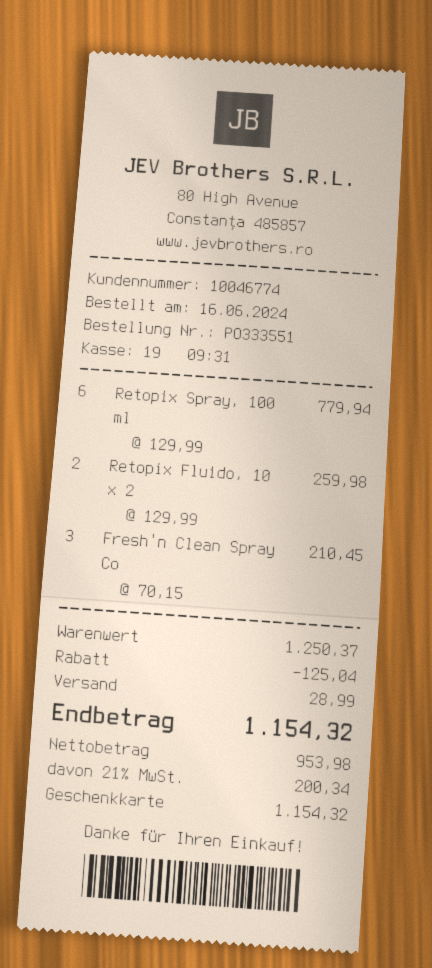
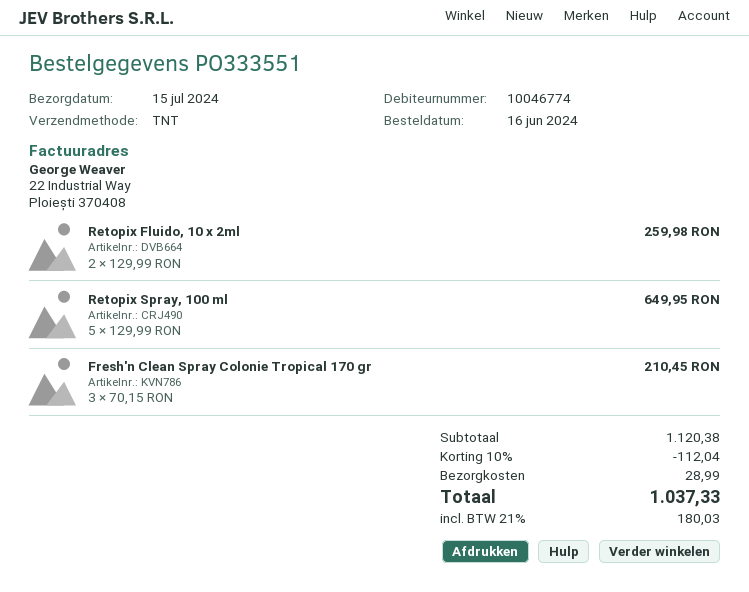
Retopix Spray, 100 ml: 6 x 129.99 = 779.94 -> 5 x 129.99 = 649.95
subtotal: 1250.37 -> 1120.38
discount: 125.04 -> 112.04
tax: 21% = 200.34 -> 21% = 180.03
total: 1154.32 -> 1037.33

